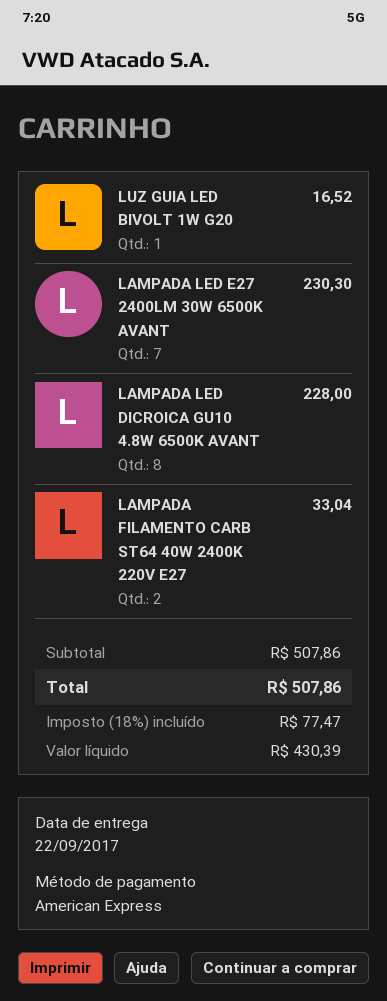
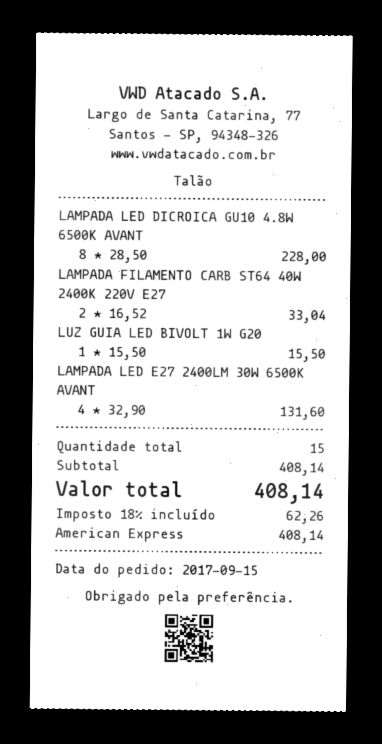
LUZ GUIA LED BIVOLT 1W G20: 1 for 16.52 -> 1 for 15.50
LAMPADA LED E27 2400LM 30W 6500K AVANT: 7 for 230.30 -> 4 for 131.60
subtotal: 507.86 -> 408.14
tax: 18% = 77.47 -> 18% = 62.26
total: 507.86 -> 408.14

